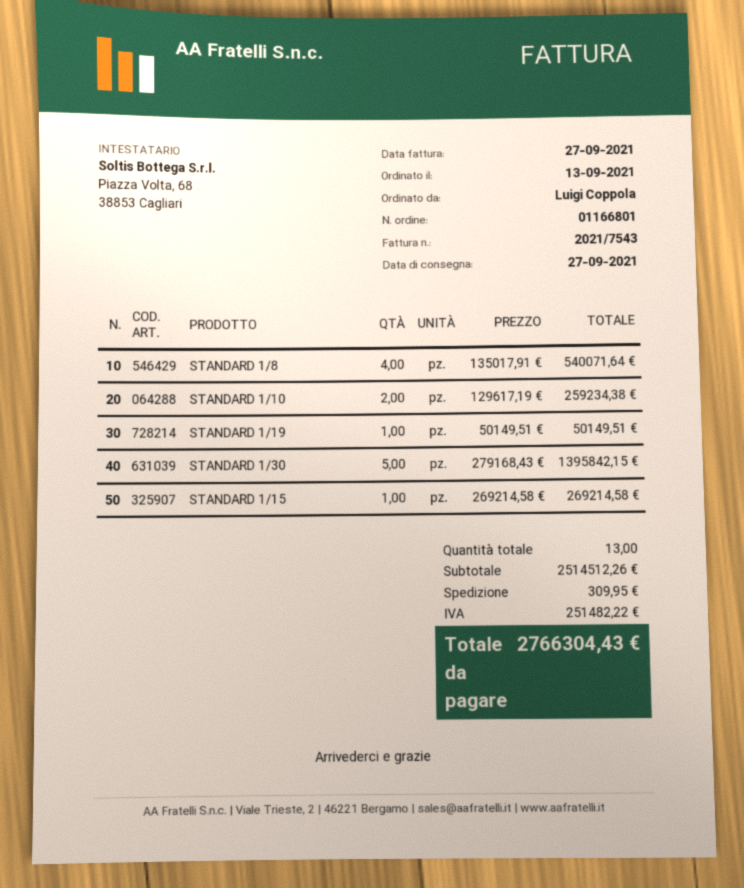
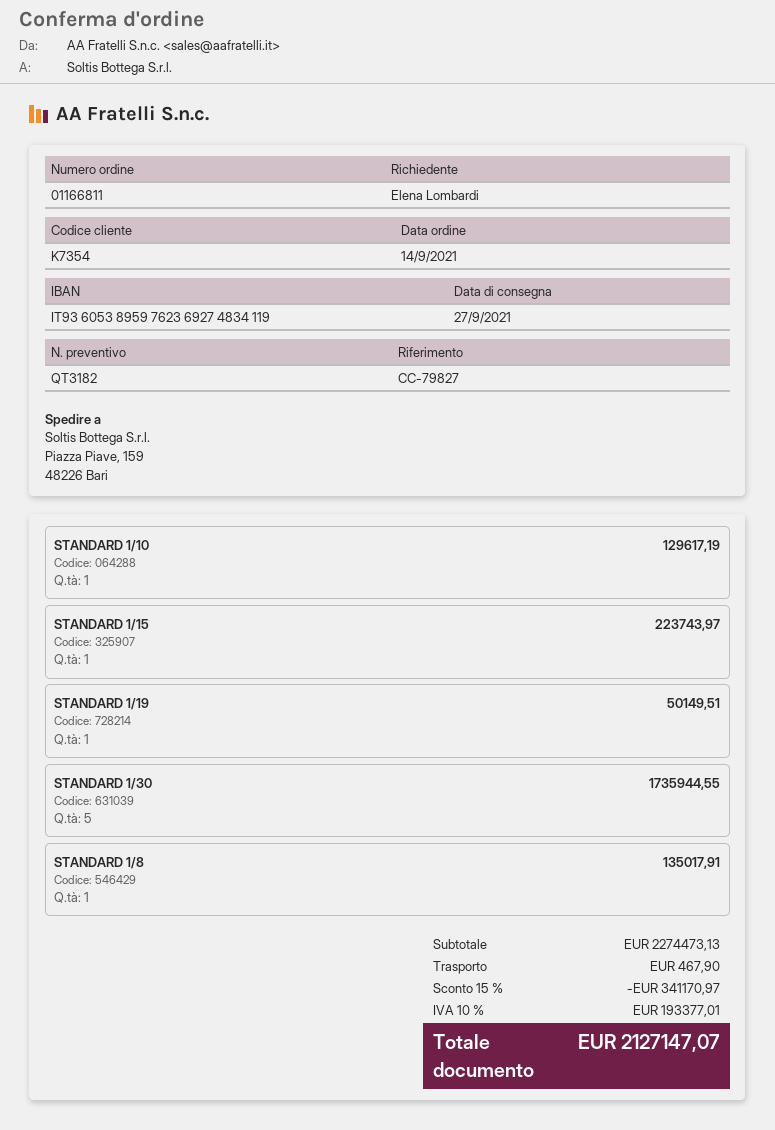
order number: 01166801 -> 01166811
order date: 2021-09-13 -> 2021-09-14
ordered by: Luigi Coppola -> Elena Lombardi
STANDARD 1/8: 4 for 540071.64 -> 1 for 135017.91
STANDARD 1/10: 2 for 259234.38 -> 1 for 129617.19
STANDARD 1/30: 5 for 1395842.15 -> 5 for 1735944.55
STANDARD 1/15: 1 for 269214.58 -> 1 for 223743.97
subtotal: 2514512.26 -> 2274473.13
discount: none -> 15% = 341170.97
shipping: 309.95 -> 467.90
tax: 251482.22 -> 193377.01
total: 2766304.43 -> 2127147.07

